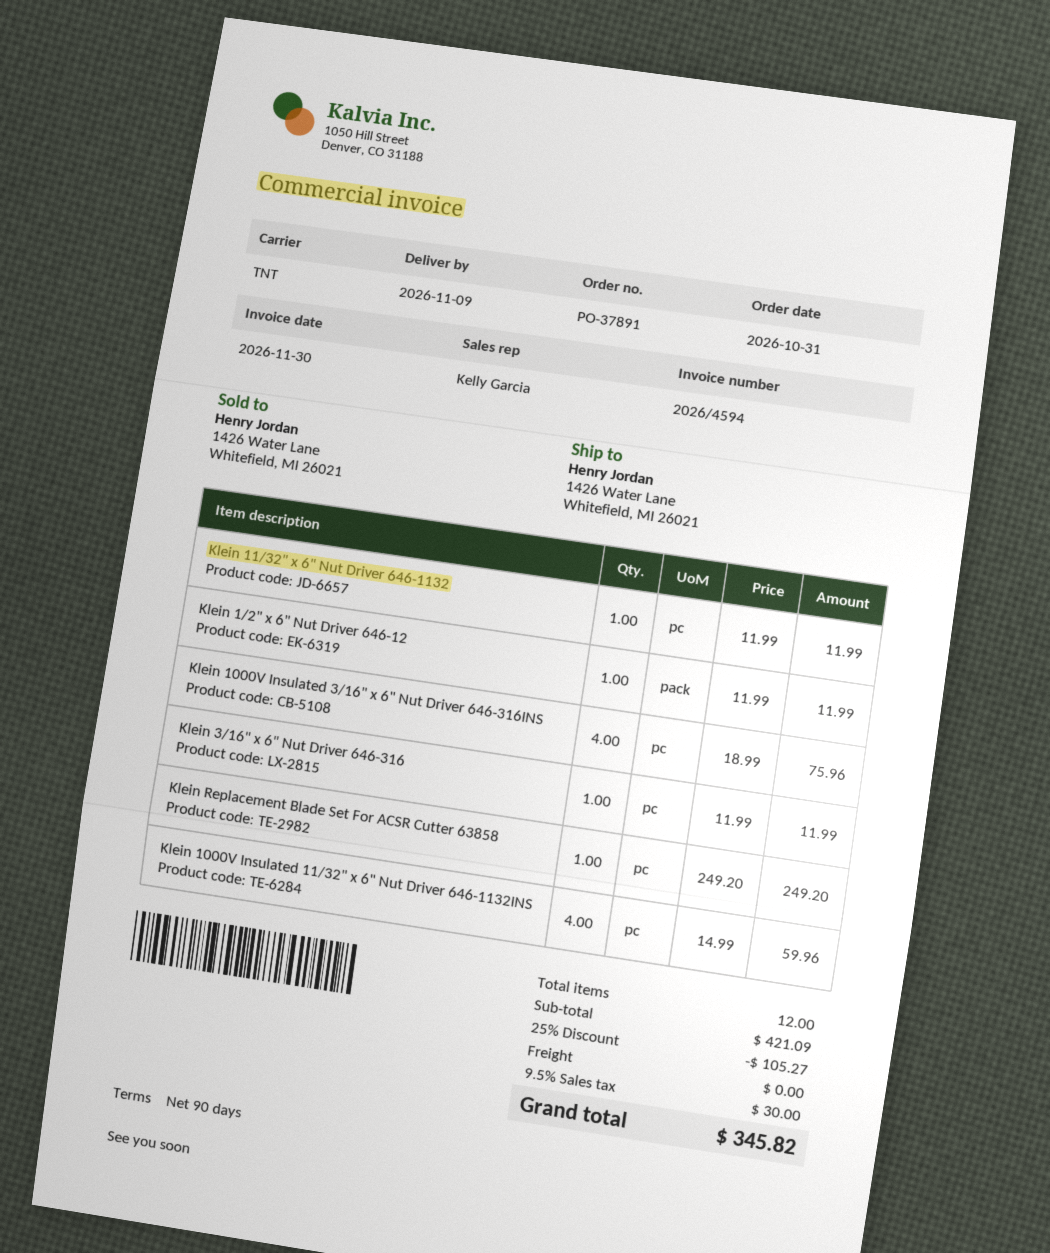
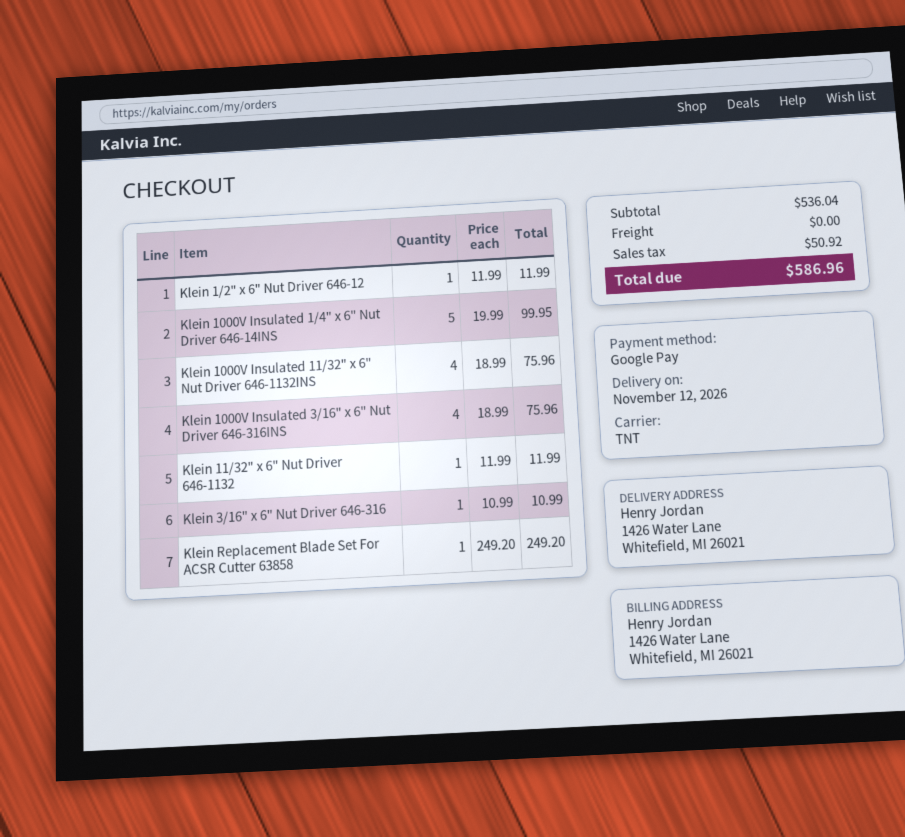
delivery date: 2026-11-09 -> 2026-11-12
Klein 3/16" x 6" Nut Driver 646-316: 1 x 11.99 = 11.99 -> 1 x 10.99 = 10.99
Klein 1000V Insulated 11/32" x 6" Nut Driver 646-1132INS: 4 x 14.99 = 59.96 -> 4 x 18.99 = 75.96
Klein 1000V Insulated 1/4" x 6" Nut Driver 646-14INS: none -> 5 x 19.99 = 99.95
subtotal: 421.09 -> 536.04
discount: 25% = 105.27 -> none
tax: 30.00 -> 50.92
total: 345.82 -> 586.96

